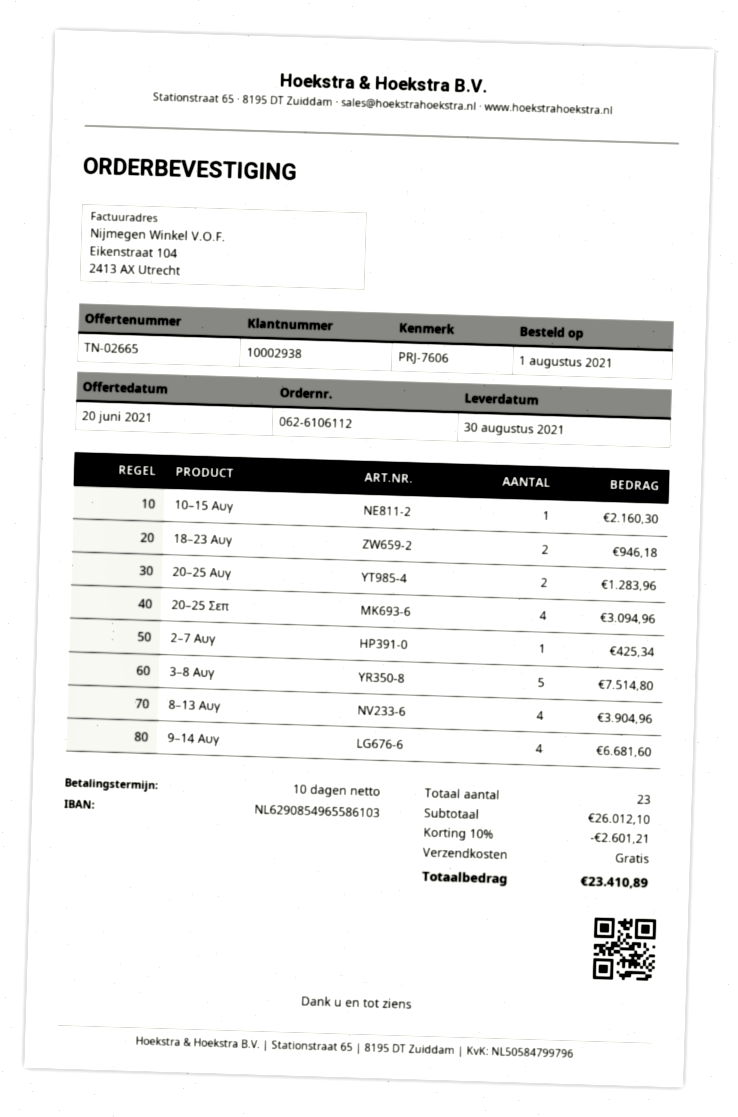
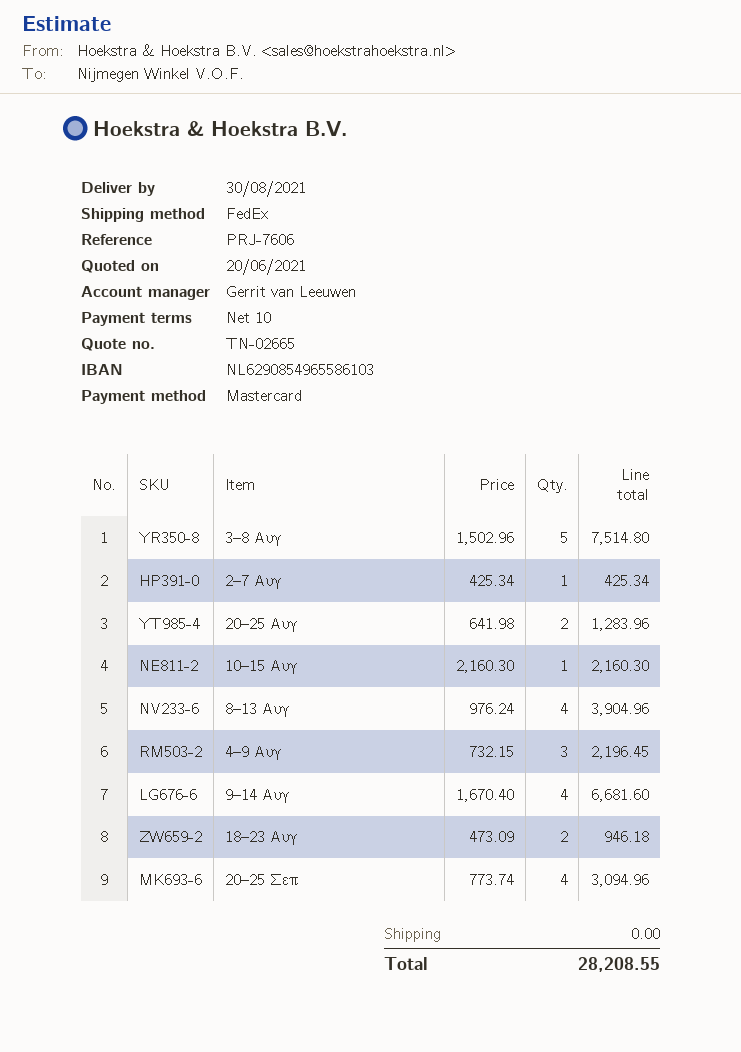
4–9 Αυγ: none -> 3 for 2196.45
discount: 10% = 2601.21 -> none
total: 23410.89 -> 28208.55

